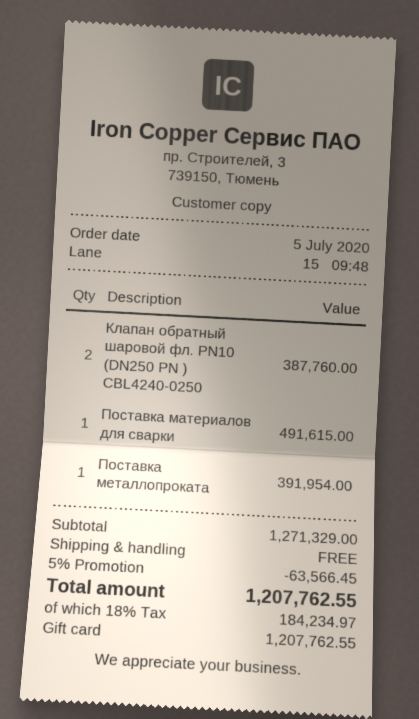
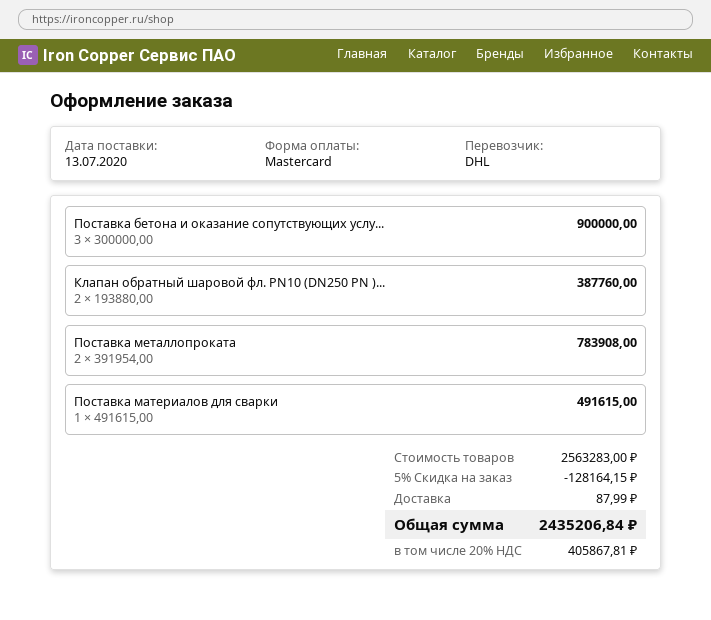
payment method: gift card -> Mastercard
Поставка металлопроката: 1 for 391954.00 -> 2 for 783908.00
Поставка бетона и оказание сопутствующих услу...: none -> 3 for 900000.00
subtotal: 1271329.00 -> 2563283.00
discount: 5% = 63566.45 -> 5% = 128164.15
shipping: 0.00 -> 87.99
tax: 18% = 184234.97 -> 20% = 405867.81
total: 1207762.55 -> 2435206.84

